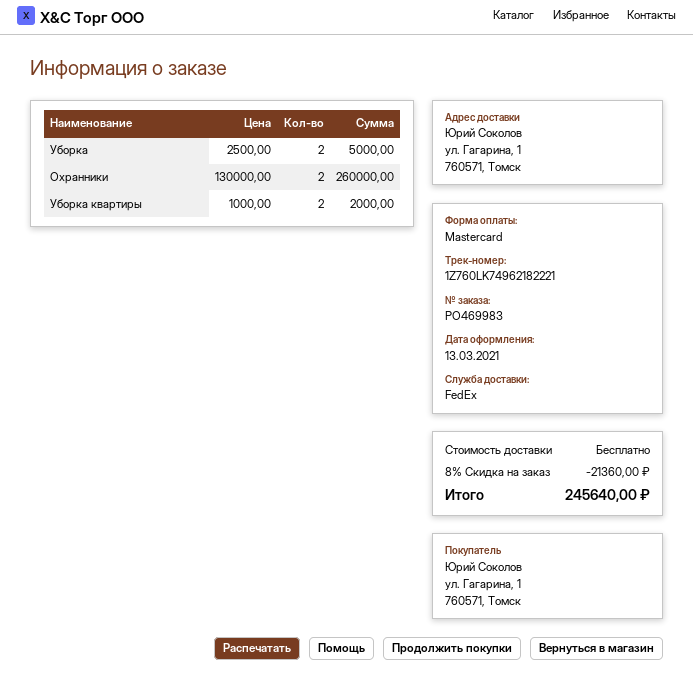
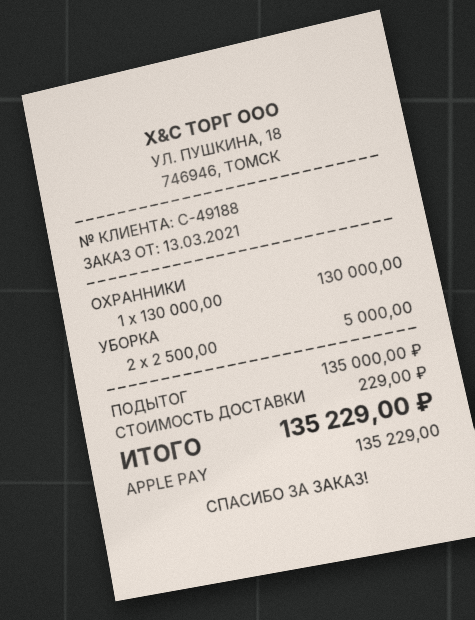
payment method: Mastercard -> Apple Pay
Охранники: 2 x 130000.00 = 260000.00 -> 1 x 130000.00 = 130000.00
Уборка квартиры: 2 x 1000.00 = 2000.00 -> none
discount: 8% = 21360.00 -> none
shipping: 0.00 -> 229.00
total: 245640.00 -> 135229.00

